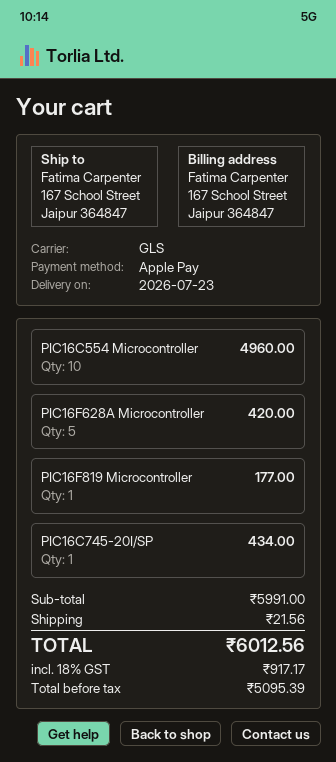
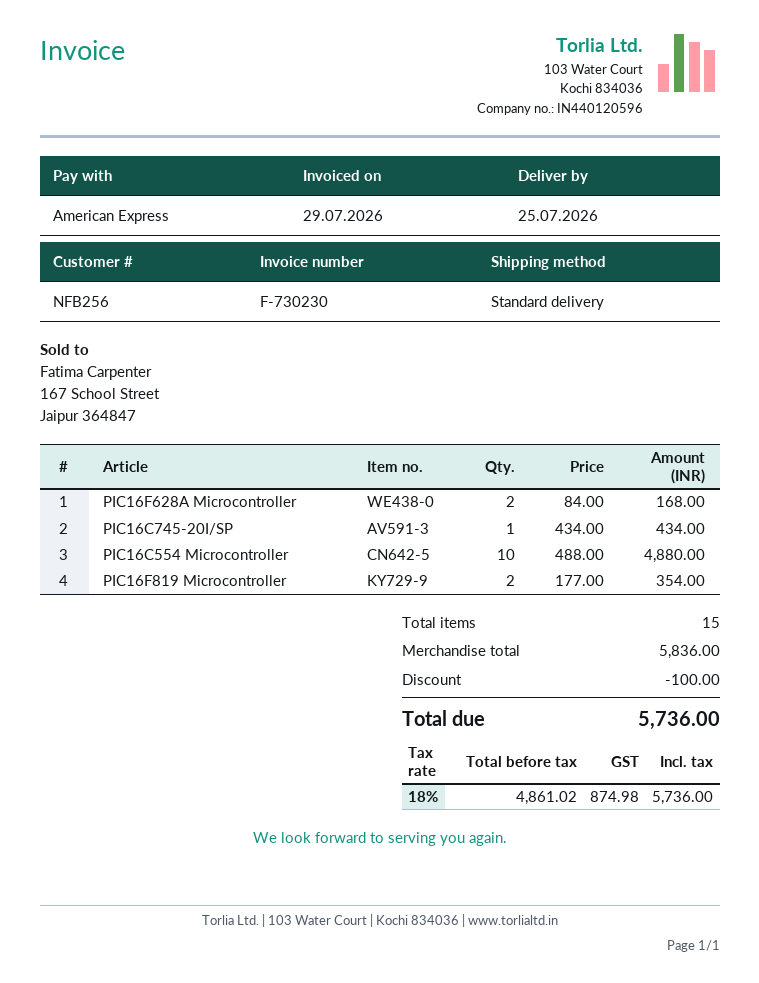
delivery date: 2026-07-23 -> 2026-07-25
payment method: Apple Pay -> American Express
shipping method: GLS -> standard
PIC16C554 Microcontroller: 10 for 4960.00 -> 10 for 4880.00
PIC16F628A Microcontroller: 5 for 420.00 -> 2 for 168.00
PIC16F819 Microcontroller: 1 for 177.00 -> 2 for 354.00
subtotal: 5991.00 -> 5836.00
discount: none -> 100.00
shipping: 21.56 -> none
net: 5095.39 -> 4861.02
tax: 18% = 917.17 -> 18% = 874.98
total: 6012.56 -> 5736.00

